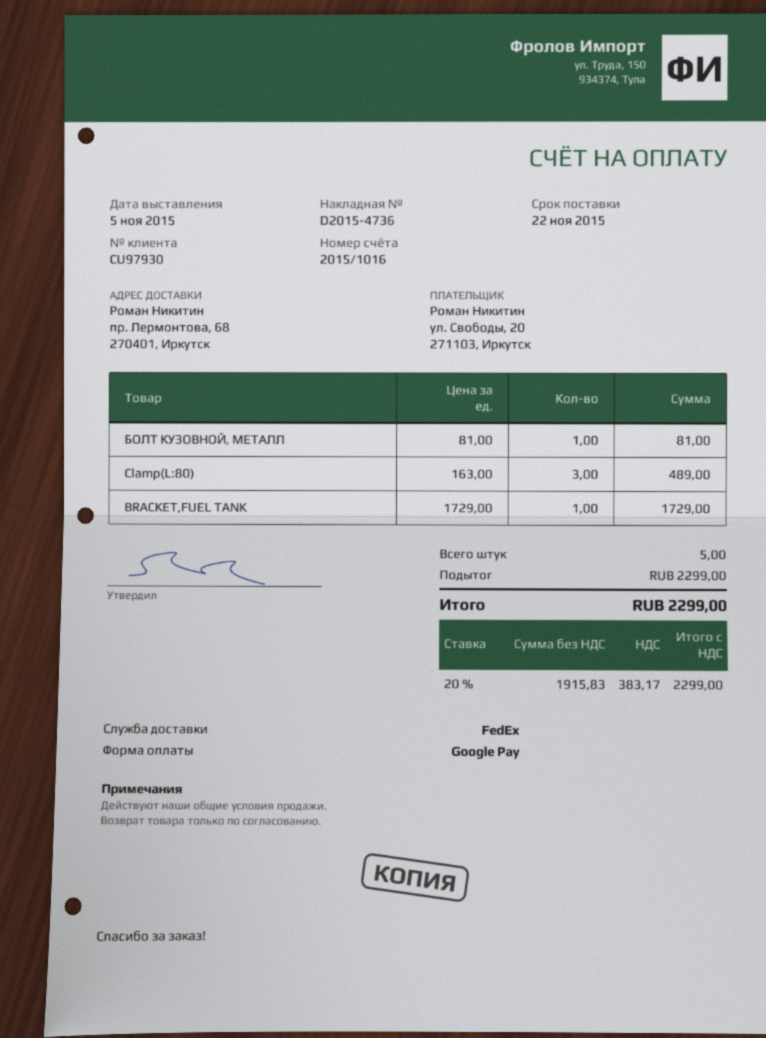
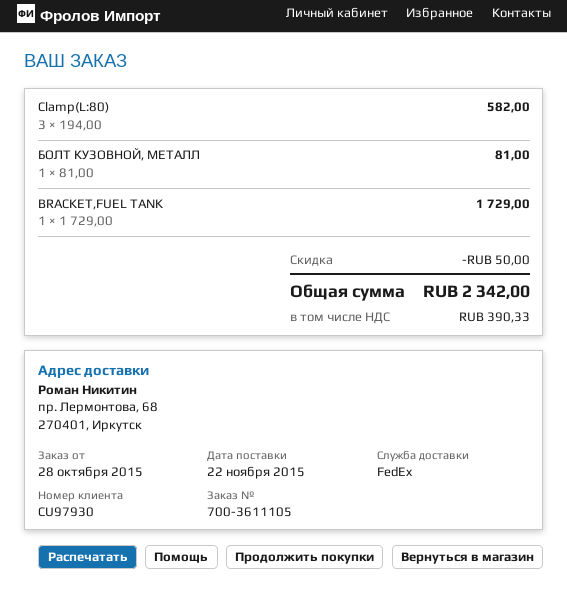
Clamp(L:80): 3 x 163.00 = 489.00 -> 3 x 194.00 = 582.00
discount: none -> 50.00
tax: 383.17 -> 390.33
total: 2299.00 -> 2342.00

